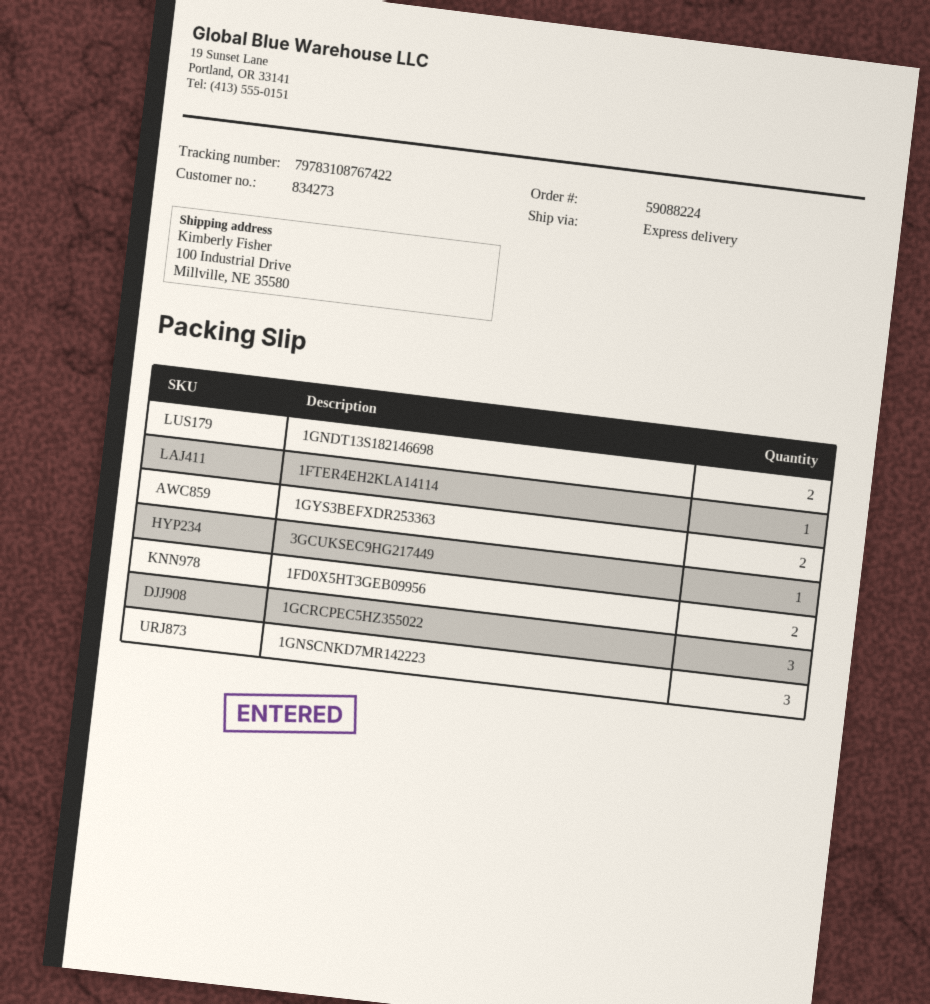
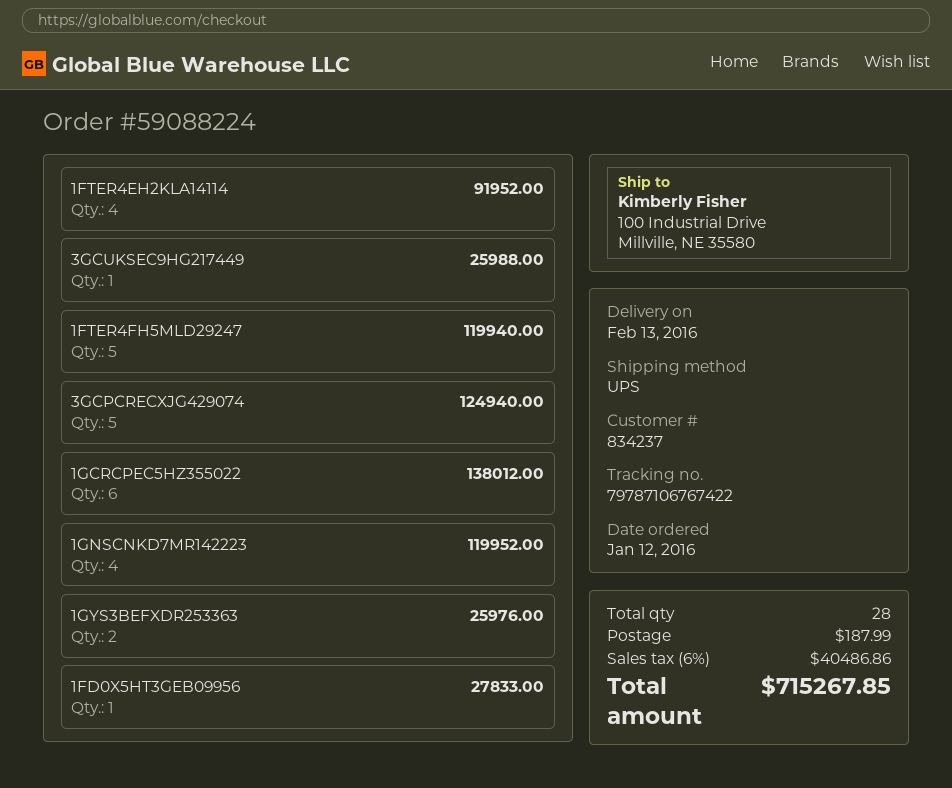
customer number: 834273 -> 834237
shipping method: express -> UPS
tracking number: 79783108767422 -> 79787106767422
1GNDT13S182146698: 2 -> none
1FTER4EH2KLA14114: 1 -> 4
1FD0X5HT3GEB09956: 2 -> 1
1GCRCPEC5HZ355022: 3 -> 6
1GNSCNKD7MR142223: 3 -> 4
1FTER4FH5MLD29247: none -> 5
3GCPCRECXJG429074: none -> 5

